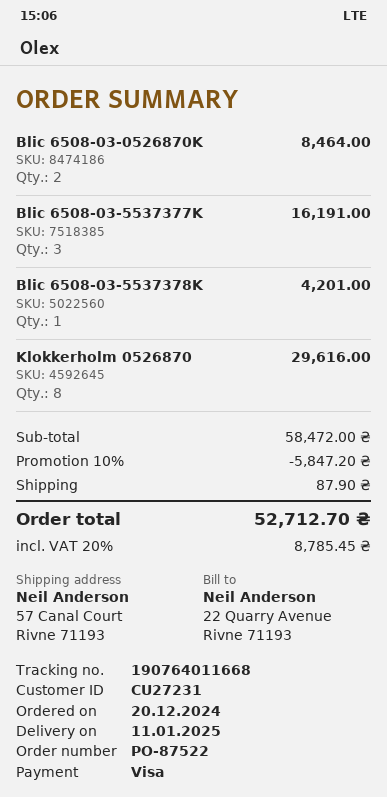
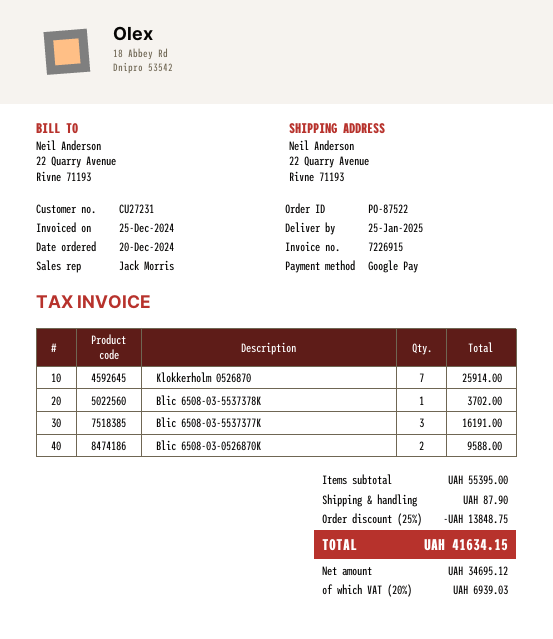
delivery date: 2025-01-11 -> 2025-01-25
payment method: Visa -> Google Pay
ship to: 57 Canal Court, Rivne 71193 -> 22 Quarry Avenue, Rivne 71193
Blic 6508-03-0526870K: 2 for 8464.00 -> 2 for 9588.00
Blic 6508-03-5537378K: 1 for 4201.00 -> 1 for 3702.00
Klokkerholm 0526870: 8 for 29616.00 -> 7 for 25914.00
subtotal: 58472.00 -> 55395.00
discount: 10% = 5847.20 -> 25% = 13848.75
tax: 20% = 8785.45 -> 20% = 6939.03
total: 52712.70 -> 41634.15

